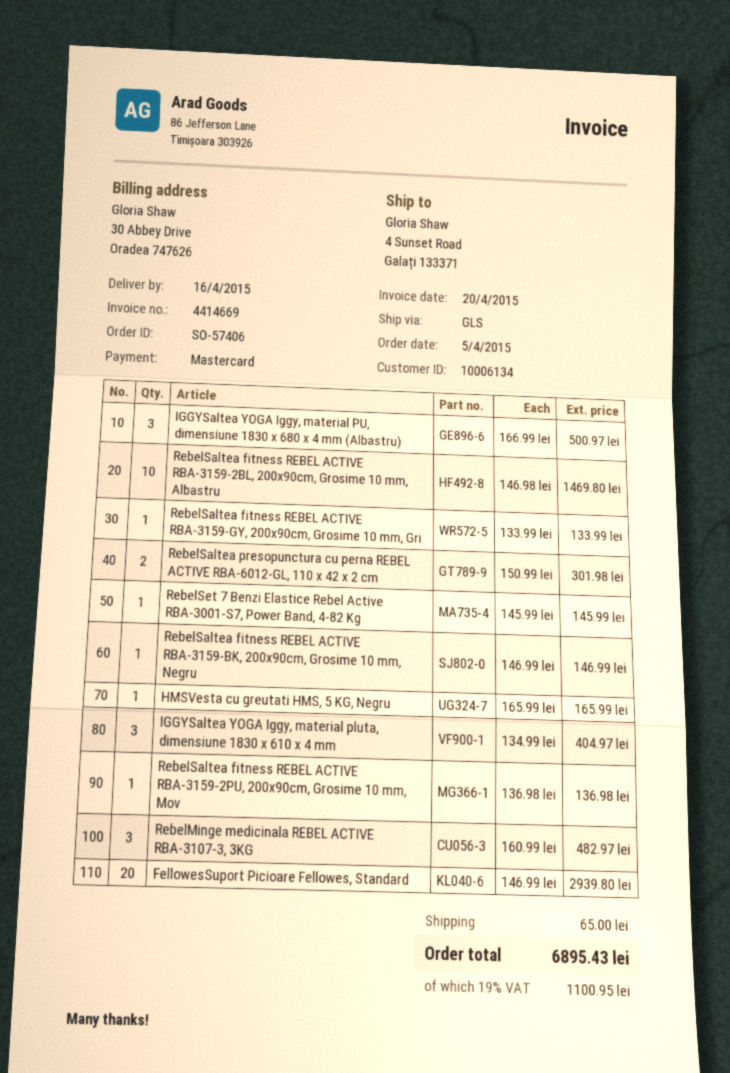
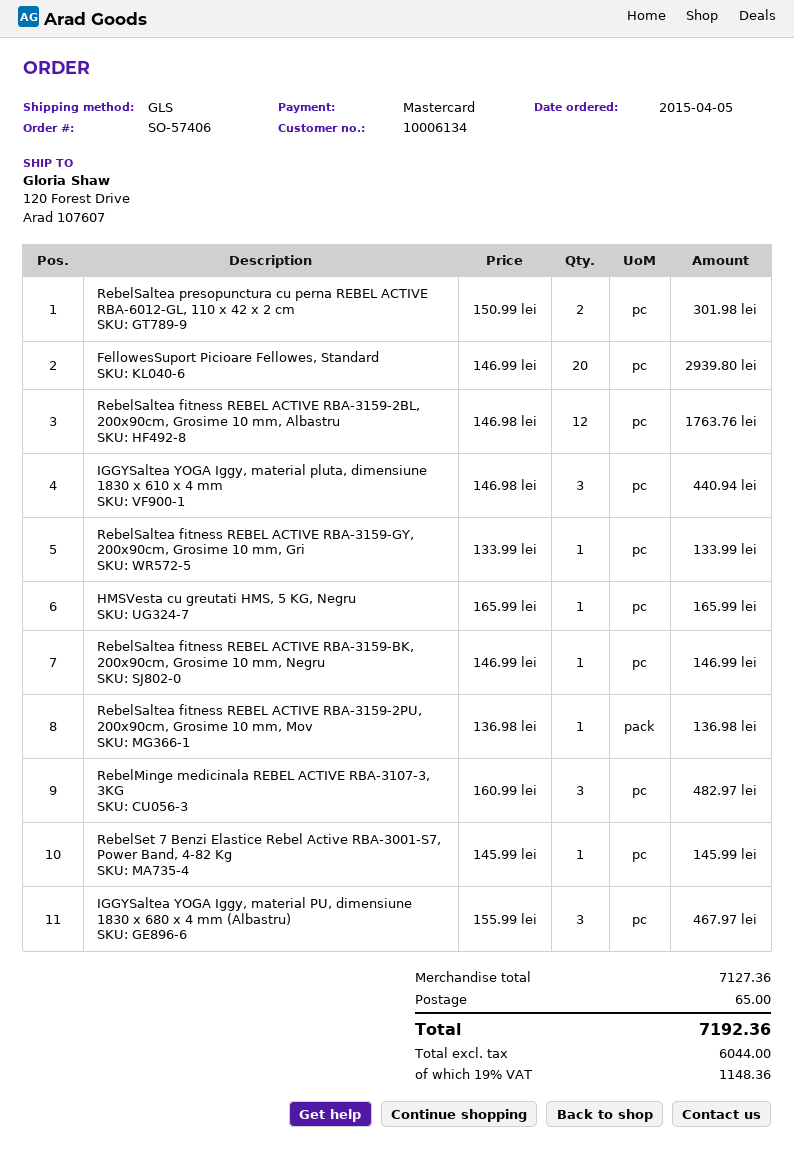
ship to: 4 Sunset Road, Galați 133371 -> 120 Forest Drive, Arad 107607
IGGYSaltea YOGA Iggy, material PU, dimensiune 1830 x 680 x 4 mm (Albastru): 3 x 166.99 = 500.97 -> 3 x 155.99 = 467.97
RebelSaltea fitness REBEL ACTIVE RBA-3159-2BL, 200x90cm, Grosime 10 mm, Albastru: 10 x 146.98 = 1469.80 -> 12 x 146.98 = 1763.76
IGGYSaltea YOGA Iggy, material pluta, dimensiune 1830 x 610 x 4 mm: 3 x 134.99 = 404.97 -> 3 x 146.98 = 440.94
tax: 19% = 1100.95 -> 19% = 1148.36
total: 6895.43 -> 7192.36

